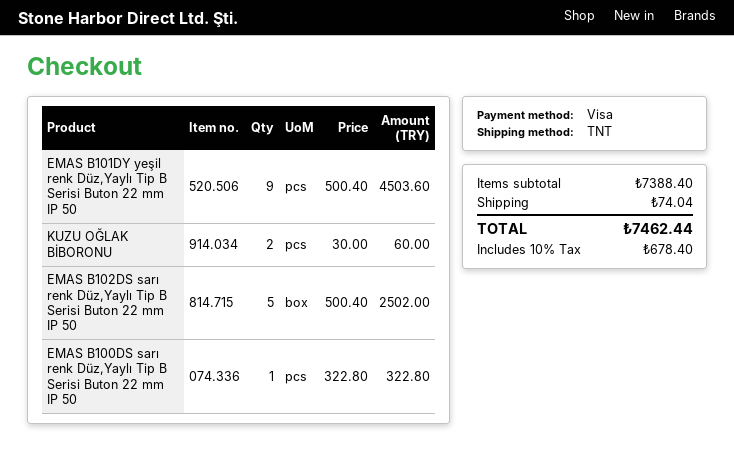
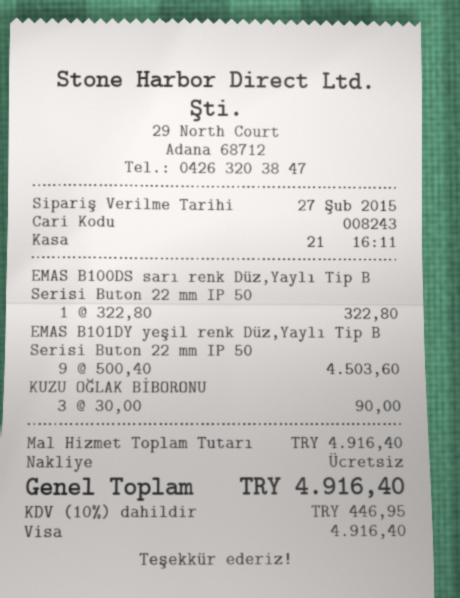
KUZU OĞLAK BİBORONU: 2 x 30.00 = 60.00 -> 3 x 30.00 = 90.00
EMAS B102DS sarı renk Düz,Yaylı Tip B Serisi Buton 22 mm IP 50: 5 x 500.40 = 2502.00 -> none
subtotal: 7388.40 -> 4916.40
shipping: 74.04 -> 0.00
tax: 10% = 678.40 -> 10% = 446.95
total: 7462.44 -> 4916.40

